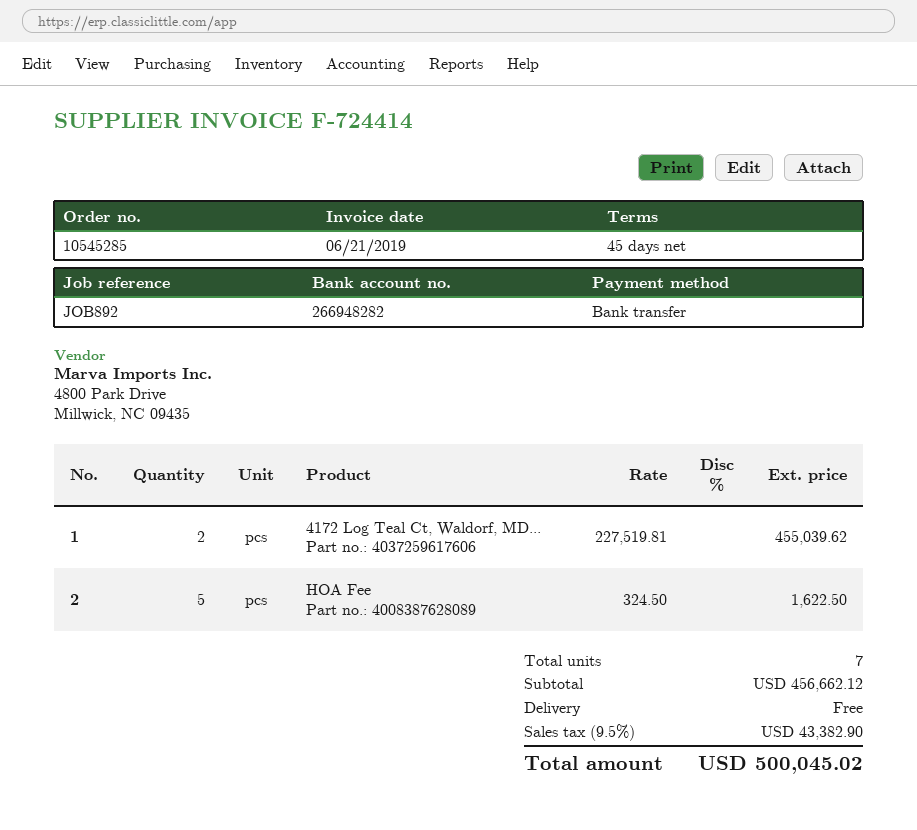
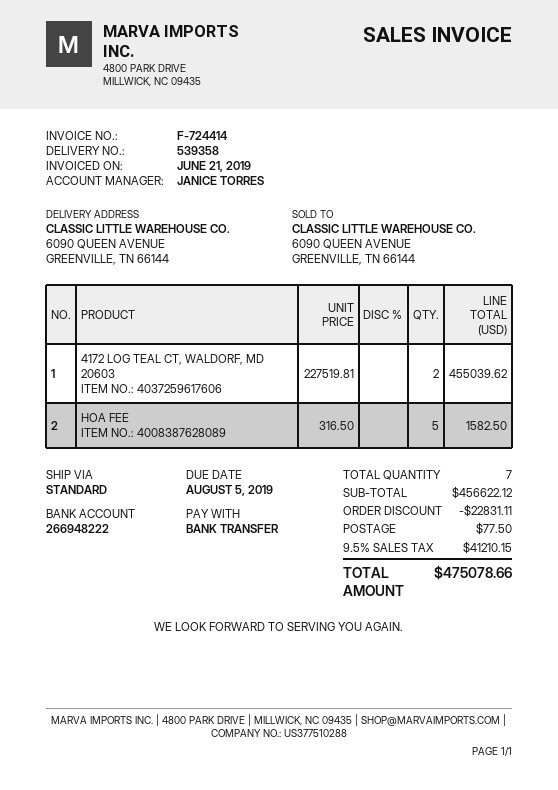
bank account: 266948282 -> 266948222
HOA Fee: 5 x 324.50 = 1622.50 -> 5 x 316.50 = 1582.50
subtotal: 456662.12 -> 456622.12
discount: none -> 22831.11
shipping: 0.00 -> 77.50
tax: 9.5% = 43382.90 -> 9.5% = 41210.15
total: 500045.02 -> 475078.66

